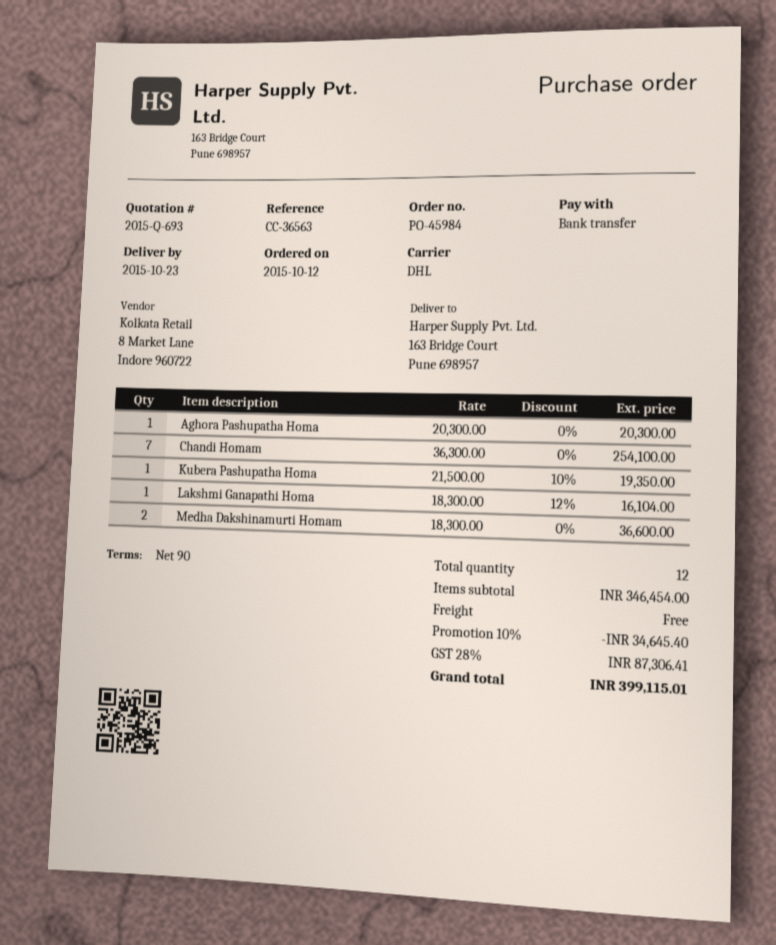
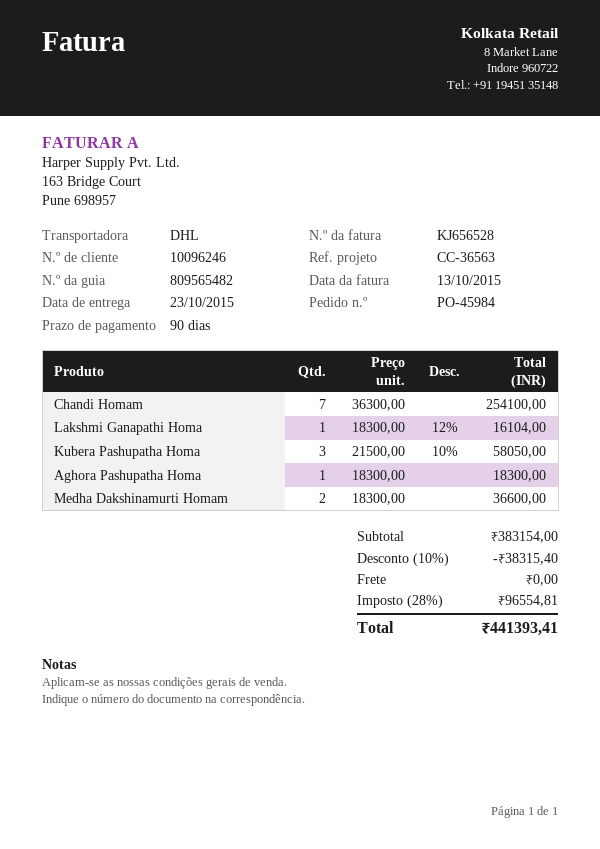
Aghora Pashupatha Homa: 1 x 20300.00 = 20300.00 -> 1 x 18300.00 = 18300.00
Kubera Pashupatha Homa: 1 x 21500.00 - 10% = 19350.00 -> 3 x 21500.00 - 10% = 58050.00
subtotal: 346454.00 -> 383154.00
discount: 10% = 34645.40 -> 10% = 38315.40
tax: 28% = 87306.41 -> 28% = 96554.81
total: 399115.01 -> 441393.41

